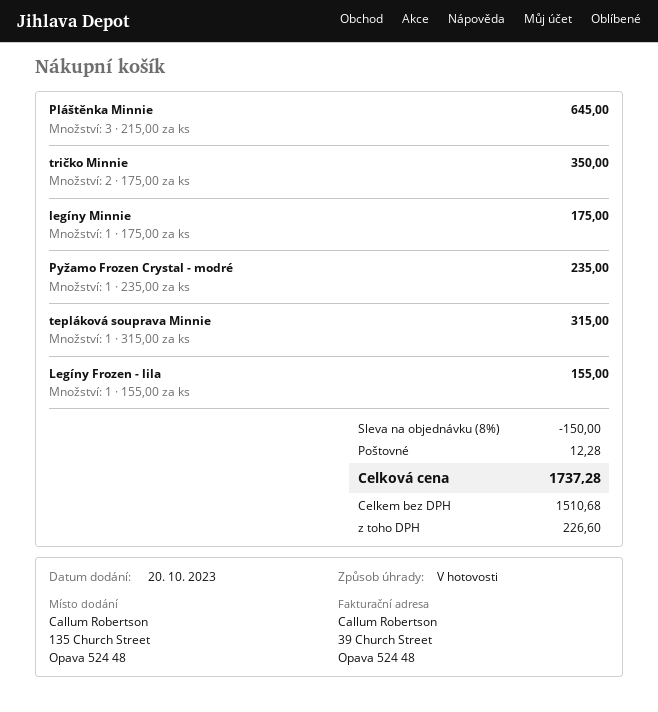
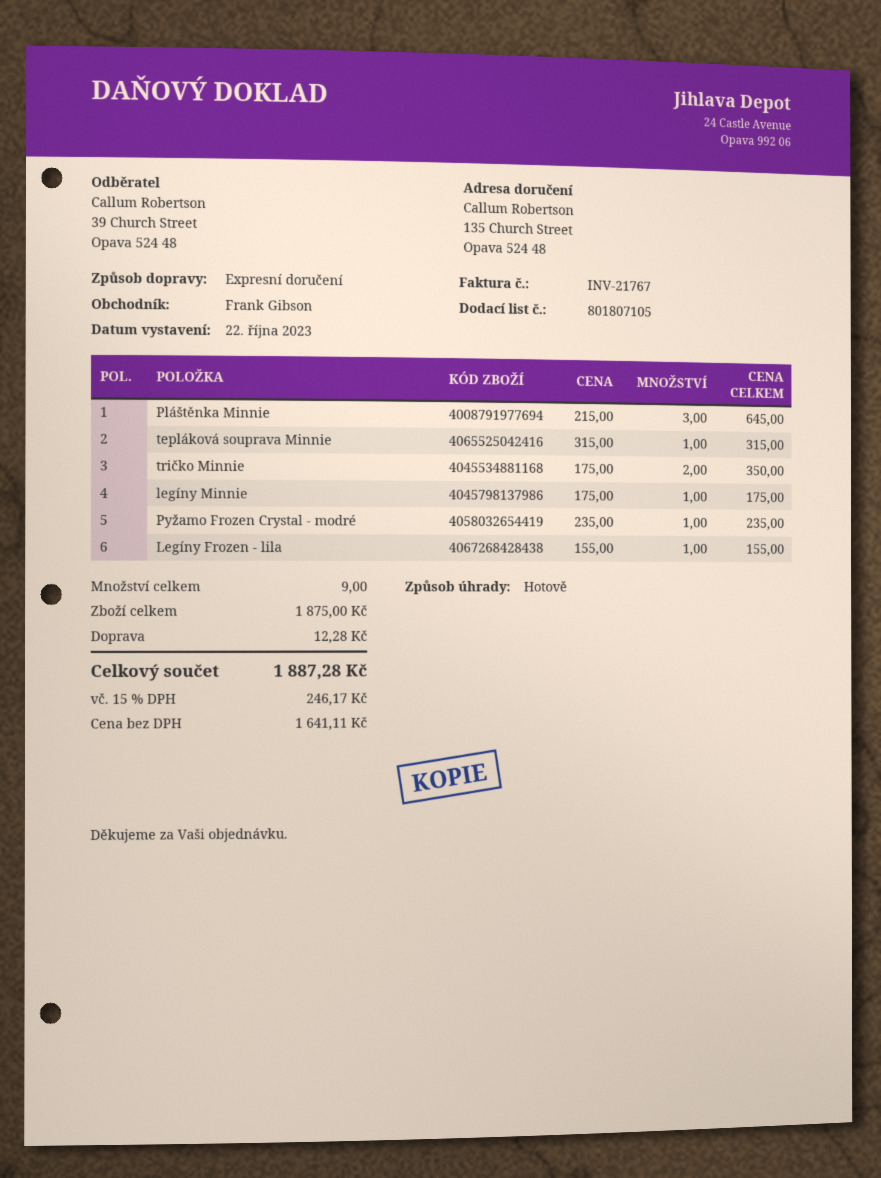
discount: 8% = 150.00 -> none
net: 1510.68 -> 1641.11
tax: 226.60 -> 246.17
total: 1737.28 -> 1887.28

